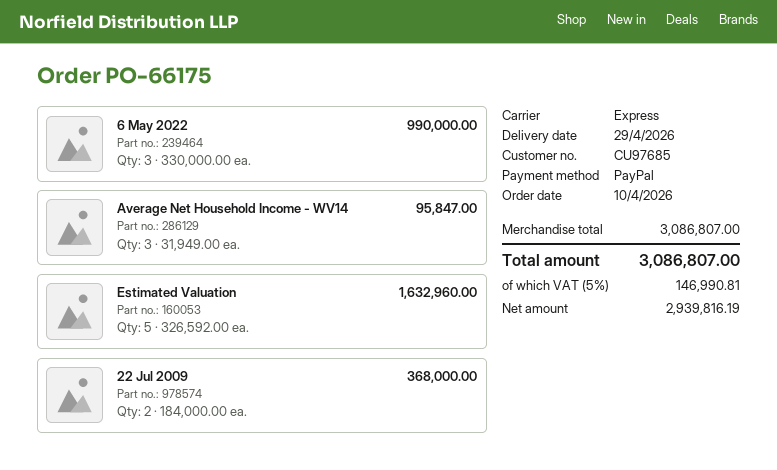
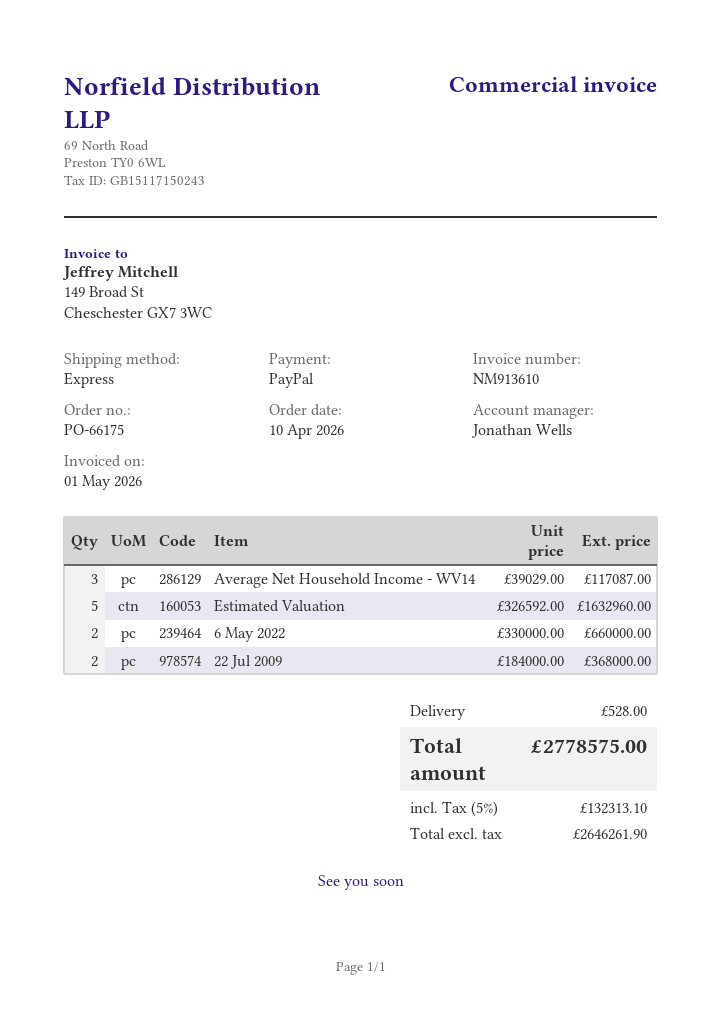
6 May 2022: 3 x 330000.00 = 990000.00 -> 2 x 330000.00 = 660000.00
Average Net Household Income - WV14: 3 x 31949.00 = 95847.00 -> 3 x 39029.00 = 117087.00
shipping: none -> 528.00
net: 2939816.19 -> 2646261.90
tax: 5% = 146990.81 -> 5% = 132313.10
total: 3086807.00 -> 2778575.00

